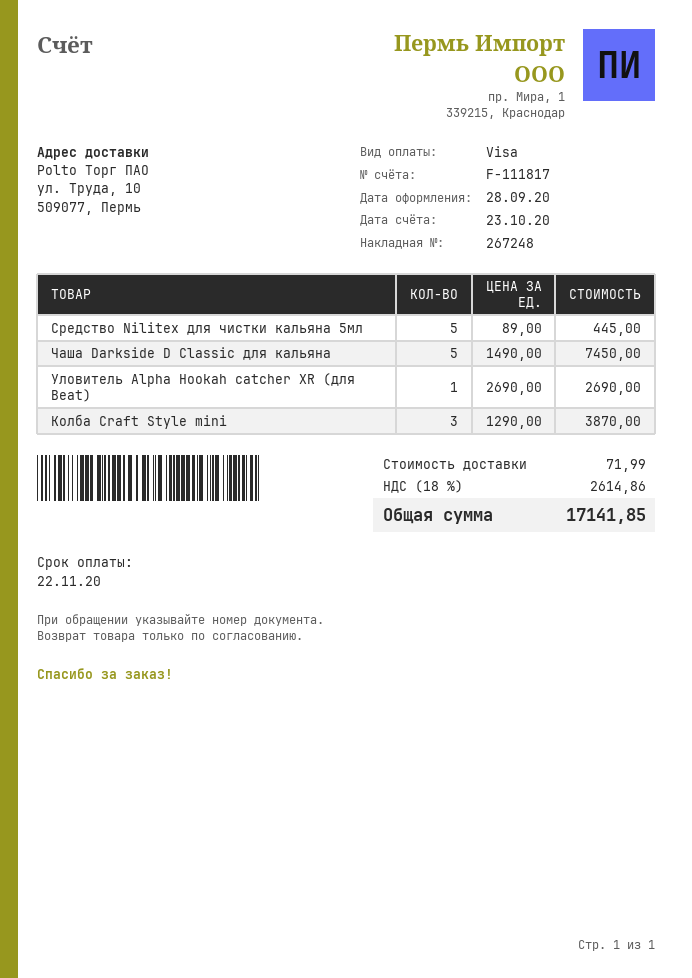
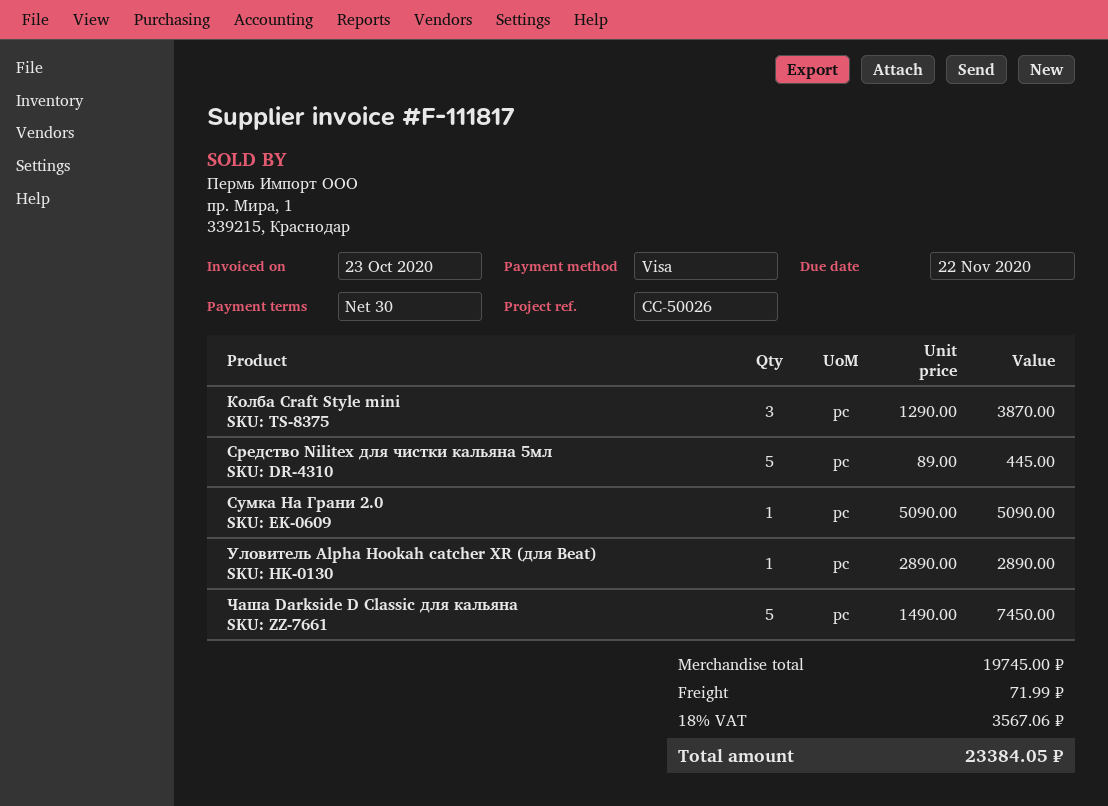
Уловитель Alpha Hookah catcher XR (для Beat): 1 x 2690.00 = 2690.00 -> 1 x 2890.00 = 2890.00
Сумка На Грани 2.0: none -> 1 x 5090.00 = 5090.00
tax: 18% = 2614.86 -> 18% = 3567.06
total: 17141.85 -> 23384.05

